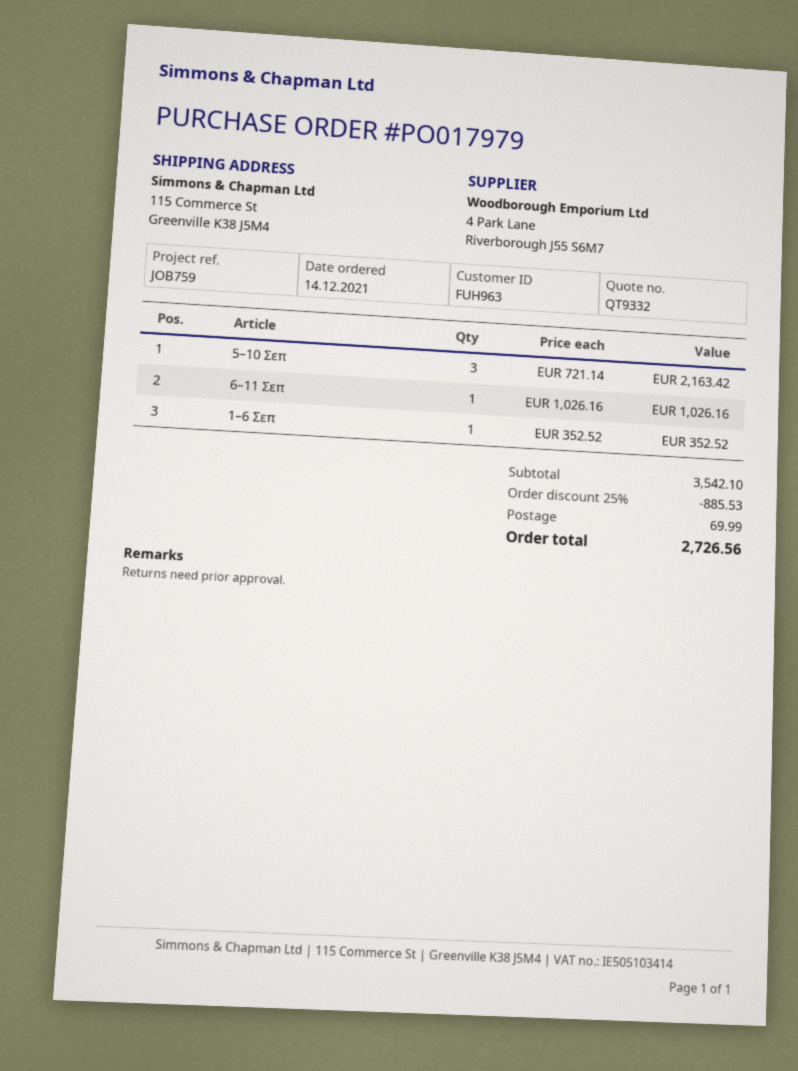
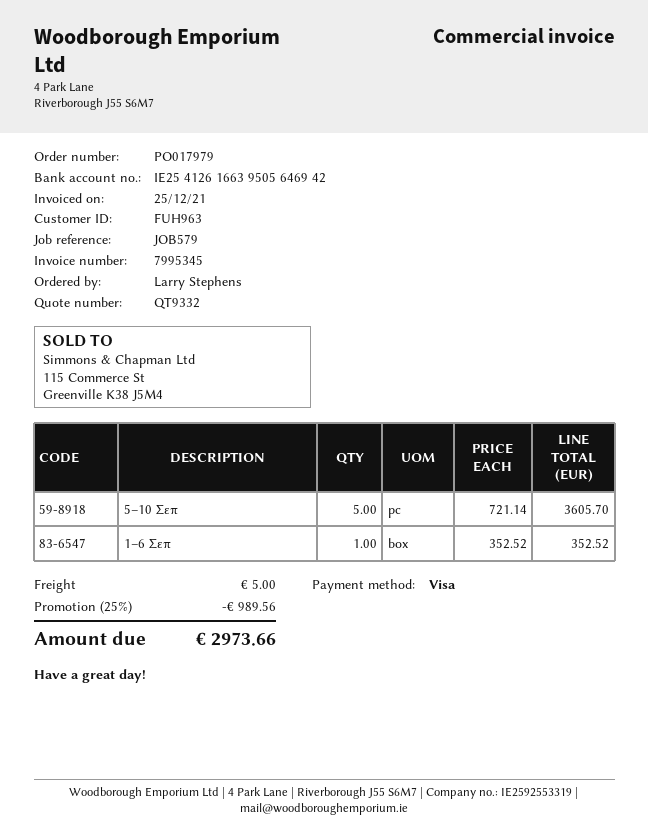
reference: JOB759 -> JOB579
5–10 Σεπ: 3 x 721.14 = 2163.42 -> 5 x 721.14 = 3605.70
6–11 Σεπ: 1 x 1026.16 = 1026.16 -> none
discount: 25% = 885.53 -> 25% = 989.56
shipping: 69.99 -> 5.00
total: 2726.56 -> 2973.66

